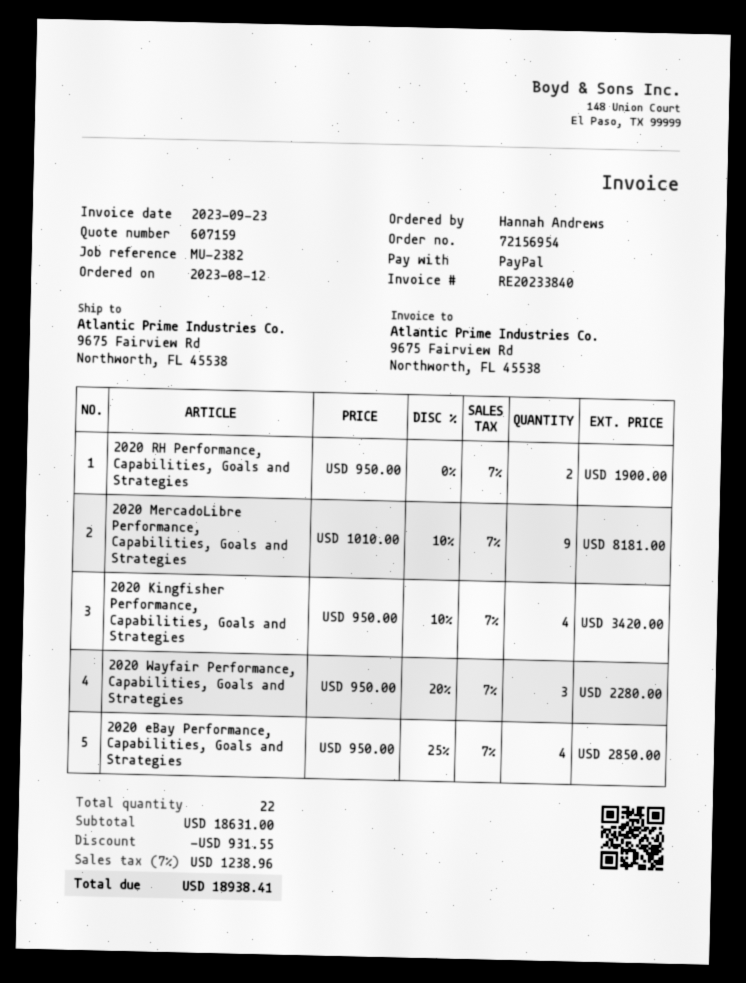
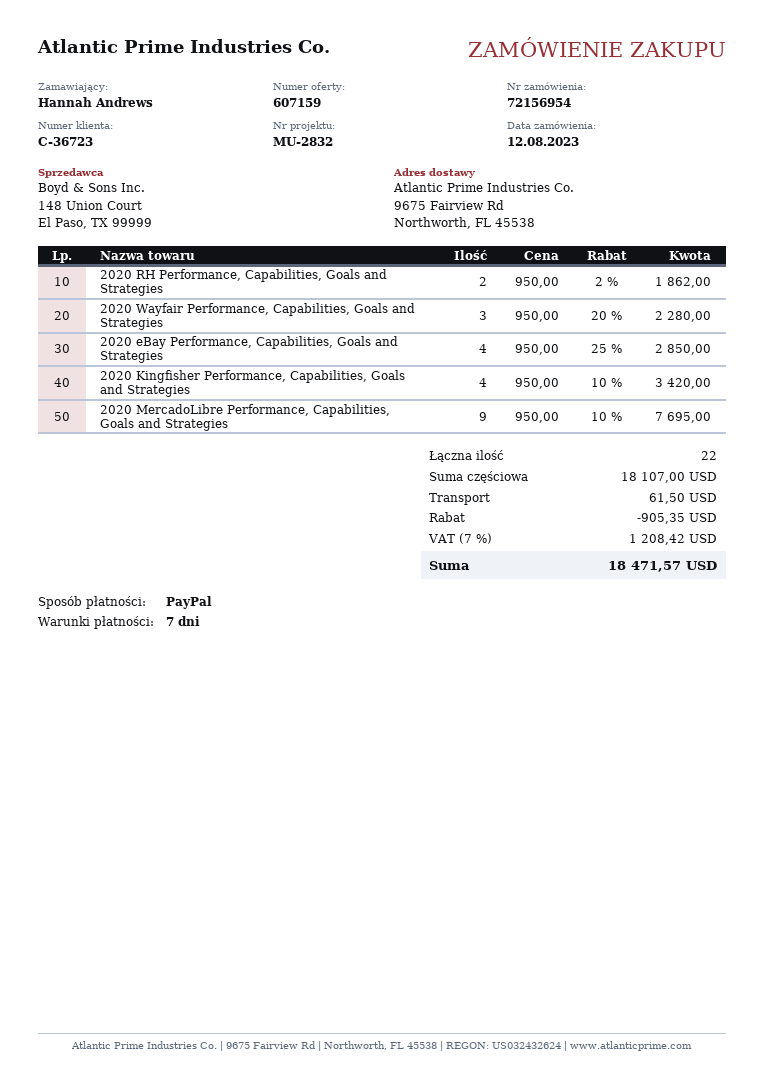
reference: MU-2382 -> MU-2832
2020 RH Performance, Capabilities, Goals and Strategies: 2 x 950.00 = 1900.00 -> 2 x 950.00 - 2% = 1862.00
2020 MercadoLibre Performance, Capabilities, Goals and Strategies: 9 x 1010.00 - 10% = 8181.00 -> 9 x 950.00 - 10% = 7695.00
subtotal: 18631.00 -> 18107.00
discount: 931.55 -> 905.35
shipping: none -> 61.50
tax: 7% = 1238.96 -> 7% = 1208.42
total: 18938.41 -> 18471.57

